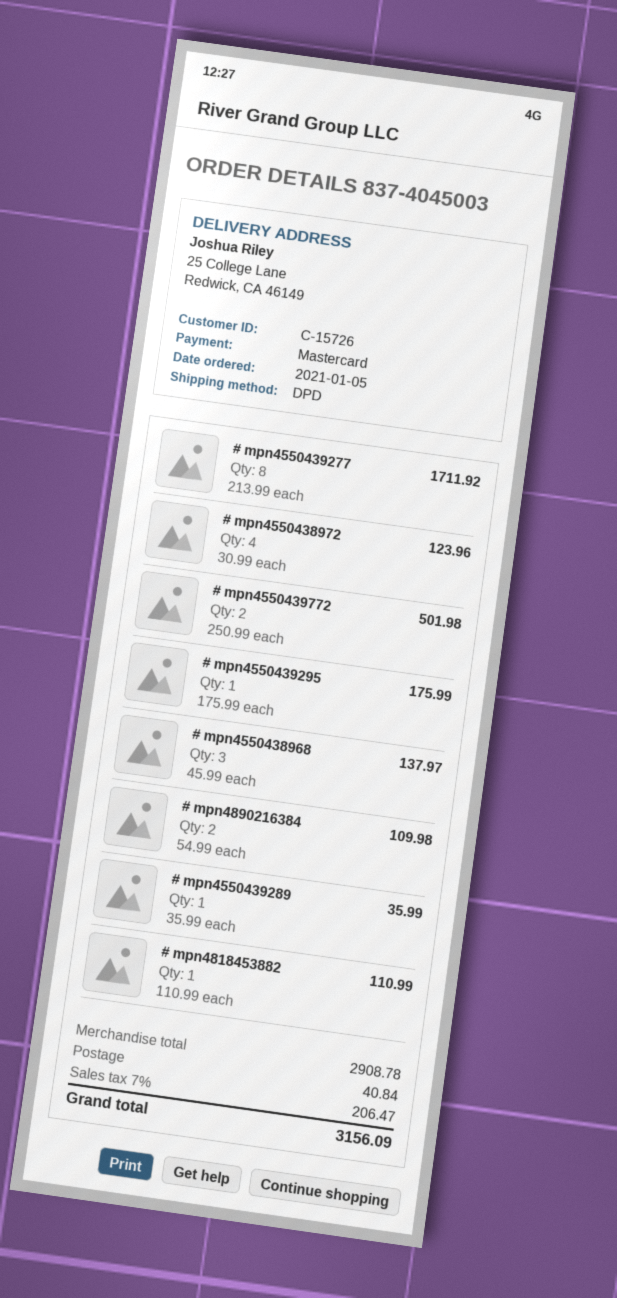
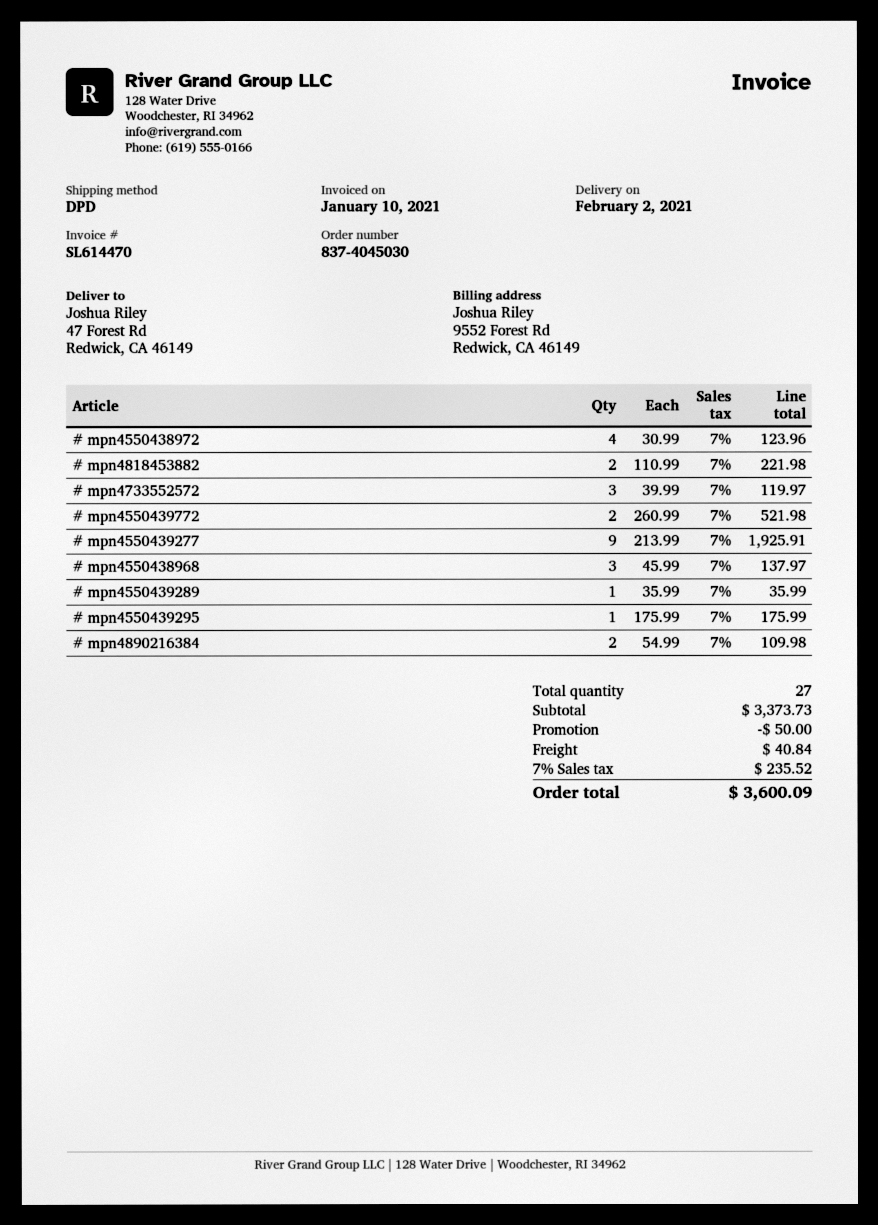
order number: 837-4045003 -> 837-4045030
ship to: 25 College Lane, Redwick, CA 46149 -> 47 Forest Rd, Redwick, CA 46149
# mpn4550439277: 8 x 213.99 = 1711.92 -> 9 x 213.99 = 1925.91
# mpn4550439772: 2 x 250.99 = 501.98 -> 2 x 260.99 = 521.98
# mpn4818453882: 1 x 110.99 = 110.99 -> 2 x 110.99 = 221.98
# mpn4733552572: none -> 3 x 39.99 = 119.97
subtotal: 2908.78 -> 3373.73
discount: none -> 50.00
tax: 7% = 206.47 -> 7% = 235.52
total: 3156.09 -> 3600.09

